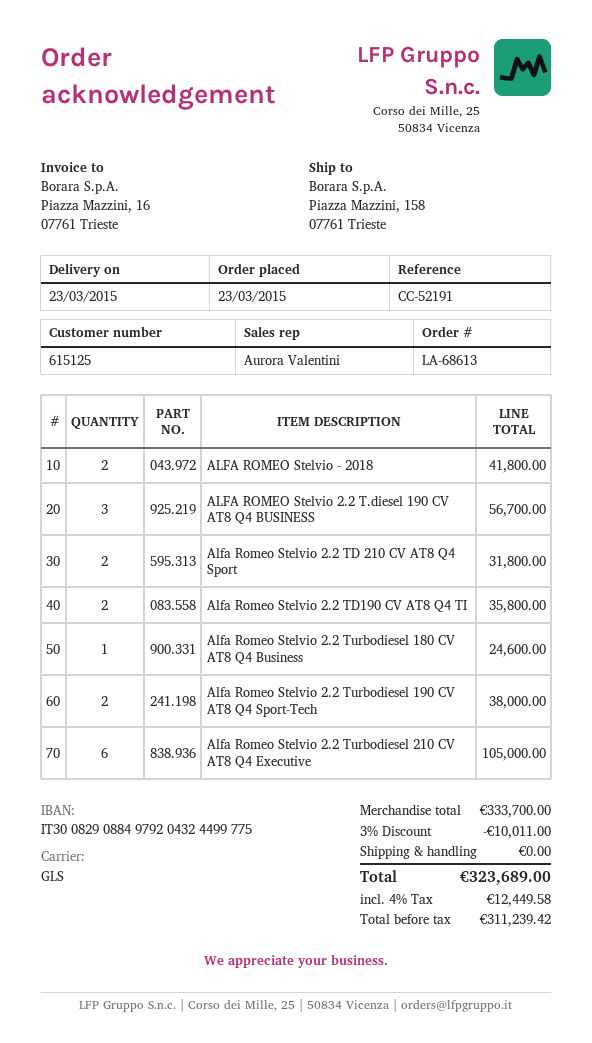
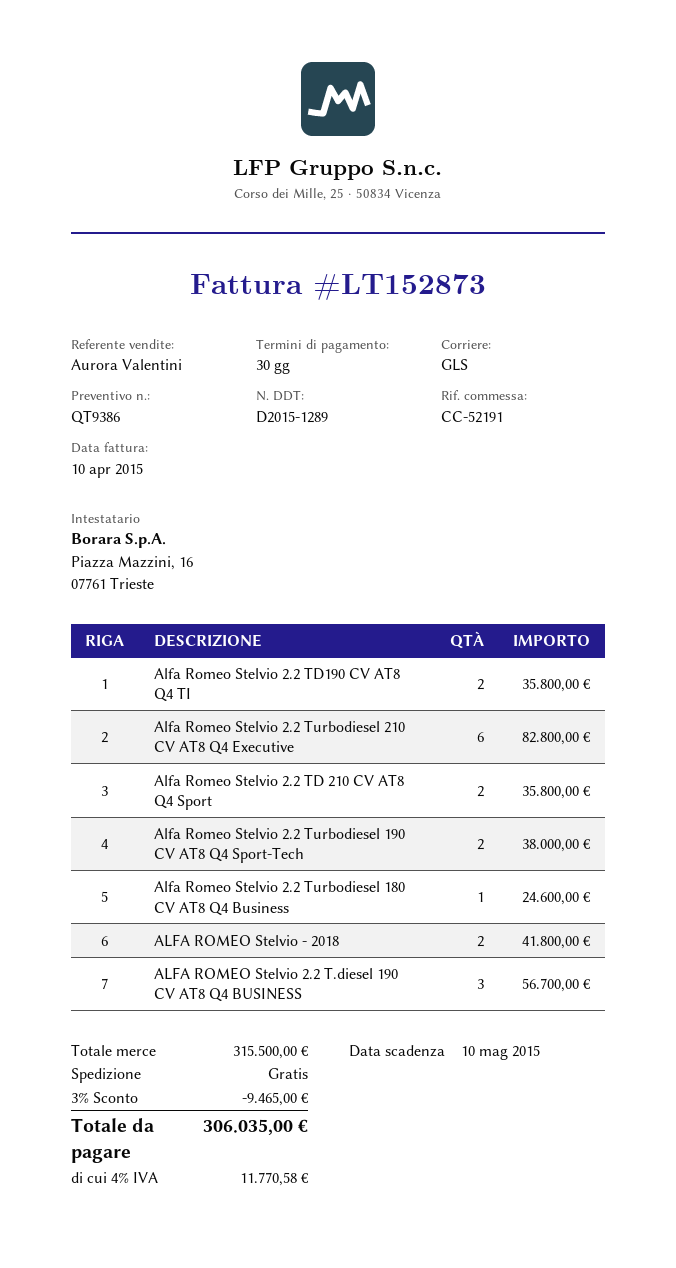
Alfa Romeo Stelvio 2.2 TD 210 CV AT8 Q4 Sport: 2 for 31800.00 -> 2 for 35800.00
Alfa Romeo Stelvio 2.2 Turbodiesel 210 CV AT8 Q4 Executive: 6 for 105000.00 -> 6 for 82800.00
subtotal: 333700.00 -> 315500.00
discount: 3% = 10011.00 -> 3% = 9465.00
tax: 4% = 12449.58 -> 4% = 11770.58
total: 323689.00 -> 306035.00

